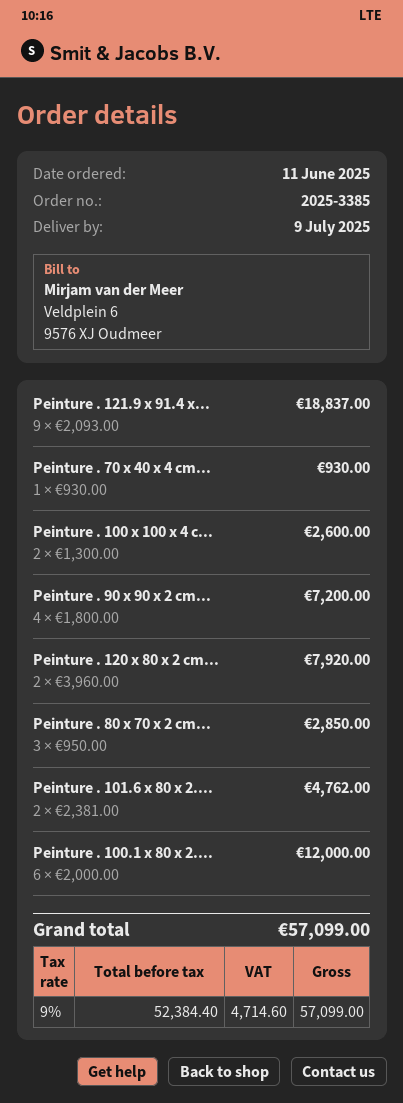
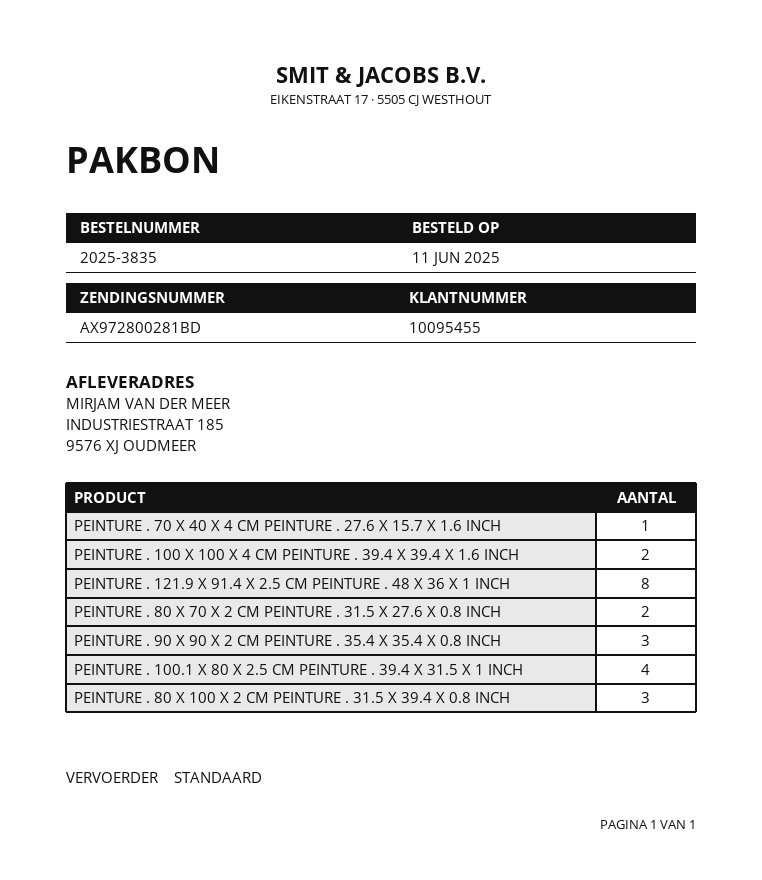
order number: 2025-3385 -> 2025-3835
Peinture . 121.9 x 91.4 x...: 9 -> 8
Peinture . 90 x 90 x 2 cm...: 4 -> 3
Peinture . 120 x 80 x 2 cm...: 2 -> none
Peinture . 80 x 70 x 2 cm...: 3 -> 2
Peinture . 101.6 x 80 x 2....: 2 -> none
Peinture . 100.1 x 80 x 2....: 6 -> 4
PEINTURE . 80 X 100 X 2 CM PEINTURE . 31.5 X 39.4 X 0.8 INCH: none -> 3

